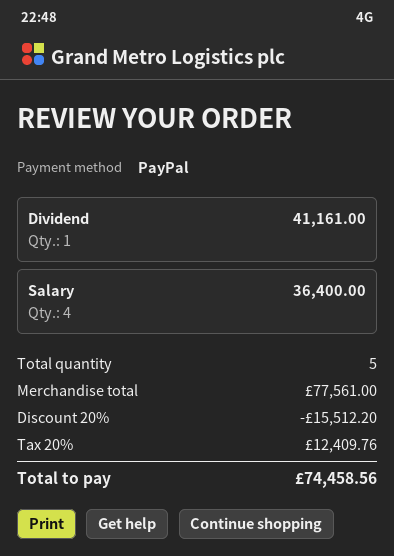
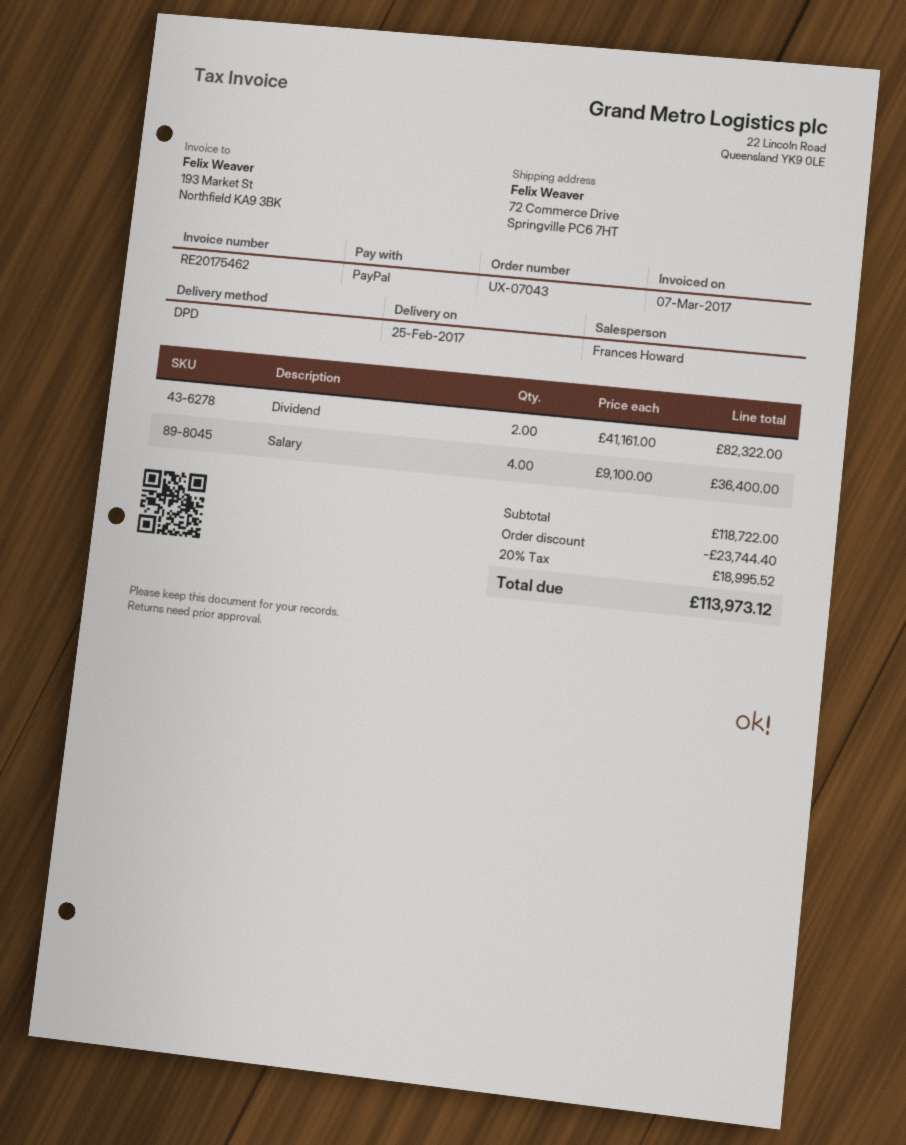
Dividend: 1 for 41161.00 -> 2 for 82322.00
subtotal: 77561.00 -> 118722.00
discount: 15512.20 -> 23744.40
tax: 20% = 12409.76 -> 20% = 18995.52
total: 74458.56 -> 113973.12

